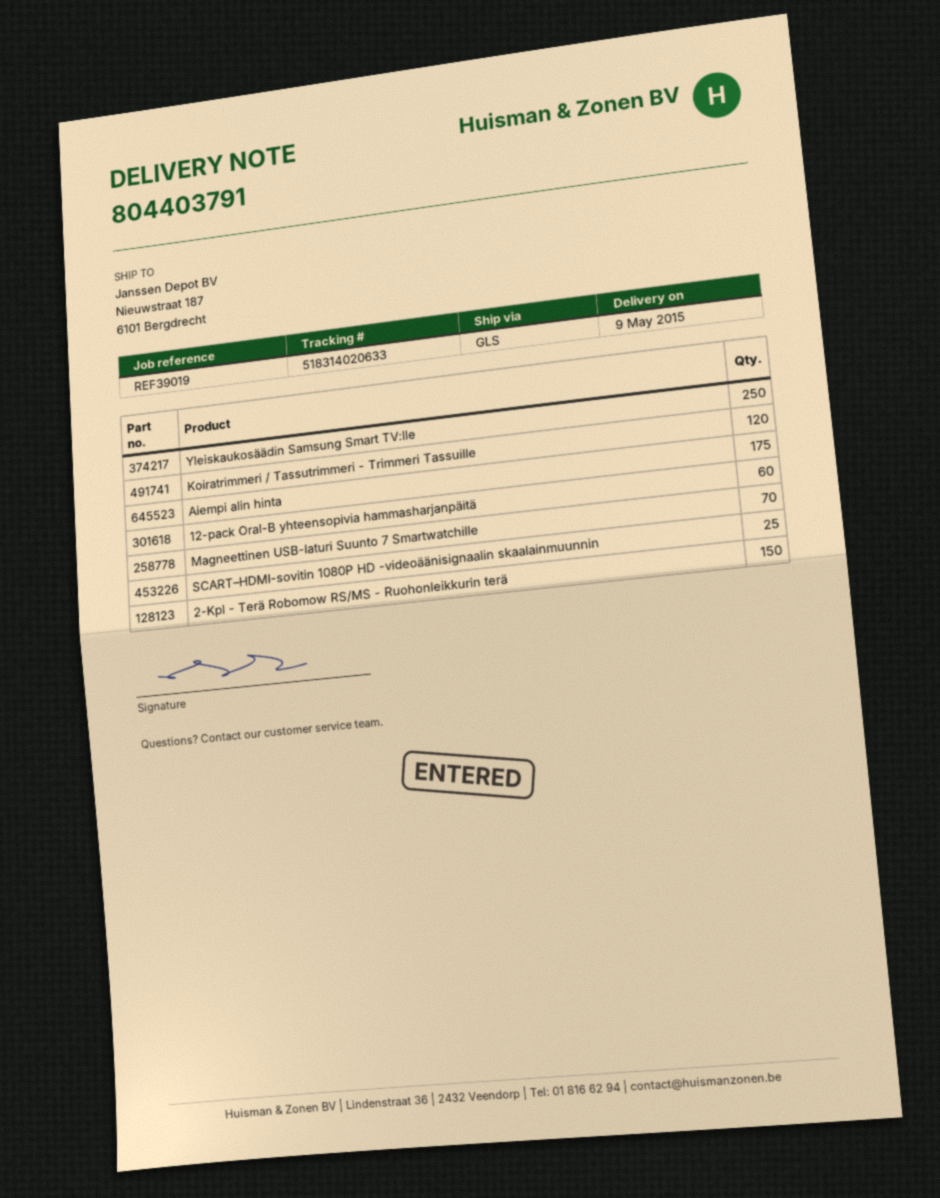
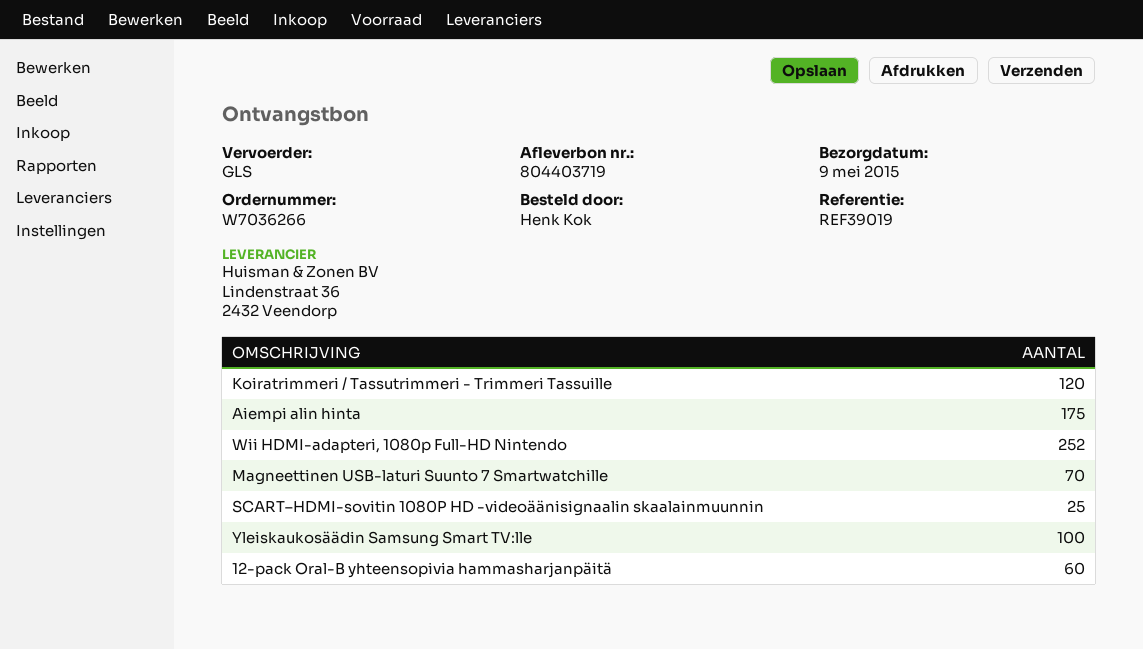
delivery note number: 804403791 -> 804403719
Yleiskaukosäädin Samsung Smart TV:lle: 250 -> 100
2-Kpl - Terä Robomow RS/MS - Ruohonleikkurin terä: 150 -> none
Wii HDMI-adapteri, 1080p Full-HD Nintendo: none -> 252

